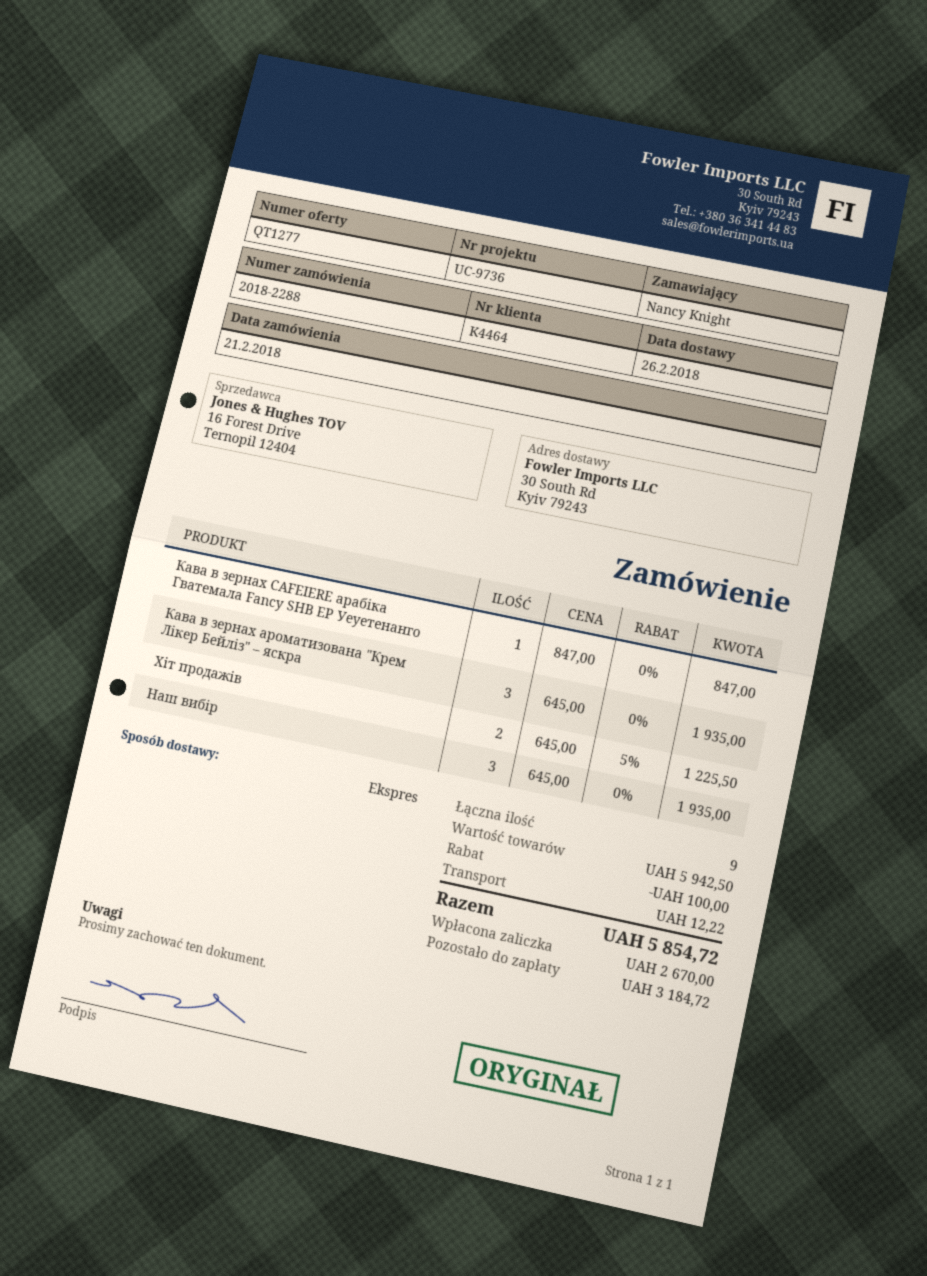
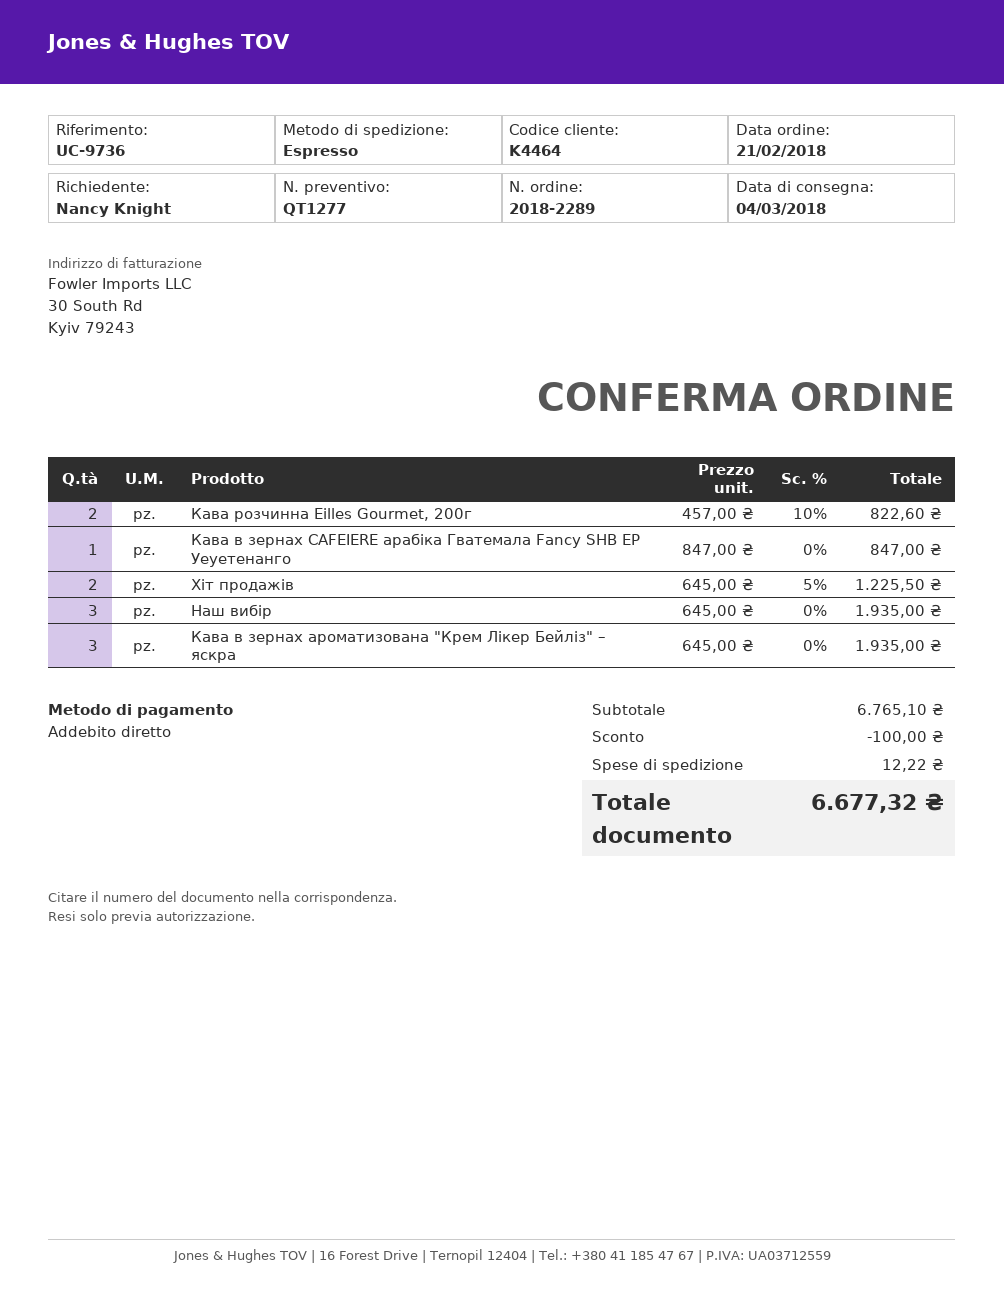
order number: 2018-2288 -> 2018-2289
delivery date: 2018-02-26 -> 2018-03-04
Кава розчинна Eilles Gourmet, 200г: none -> 2 x 457.00 - 10% = 822.60
subtotal: 5942.50 -> 6765.10
total: 5854.72 -> 6677.32

